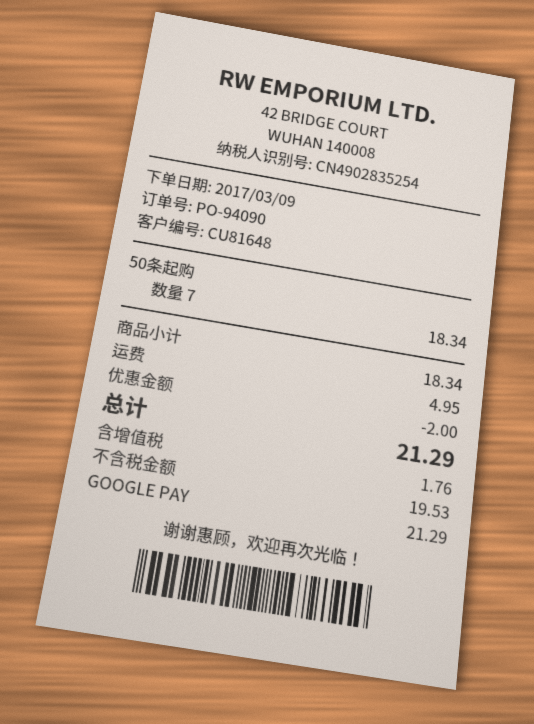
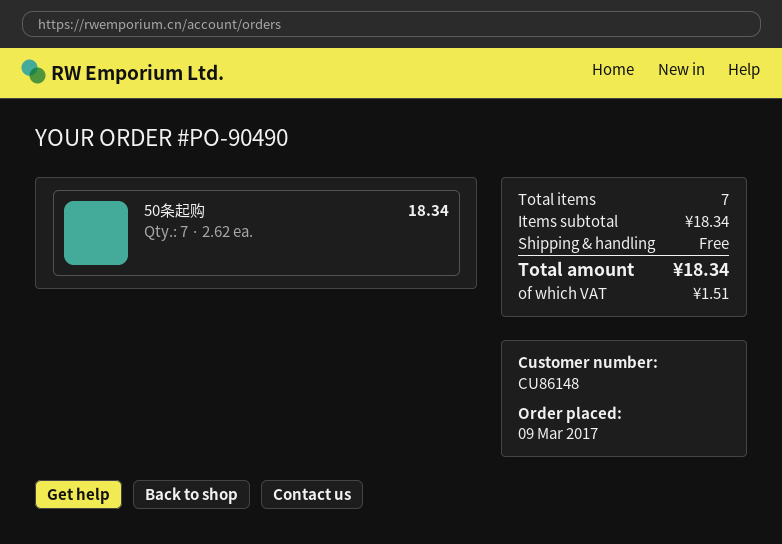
order number: PO-94090 -> PO-90490
customer number: CU81648 -> CU86148
discount: 2.00 -> none
shipping: 4.95 -> 0.00
tax: 1.76 -> 1.51
total: 21.29 -> 18.34

